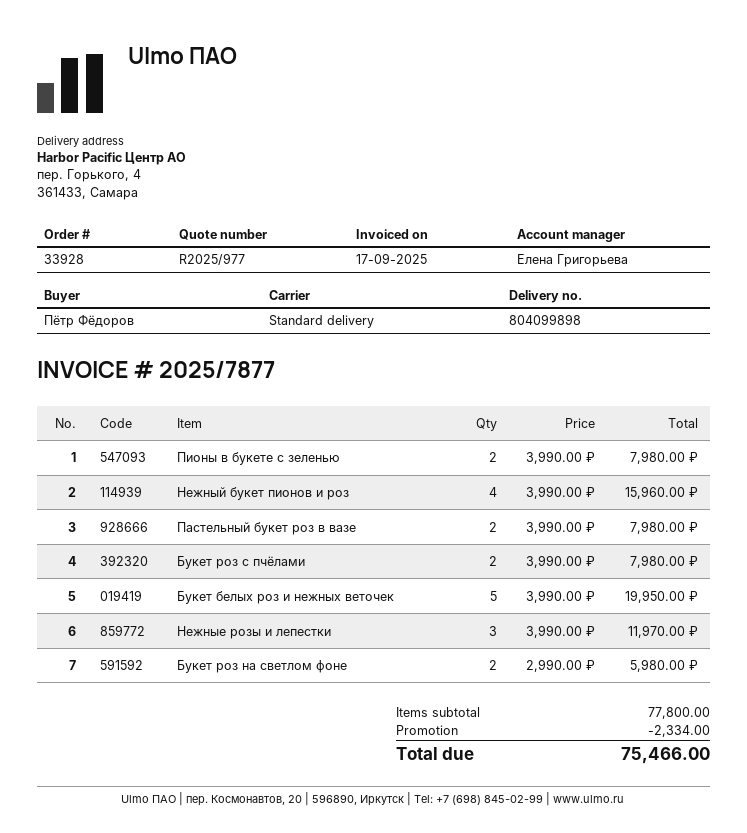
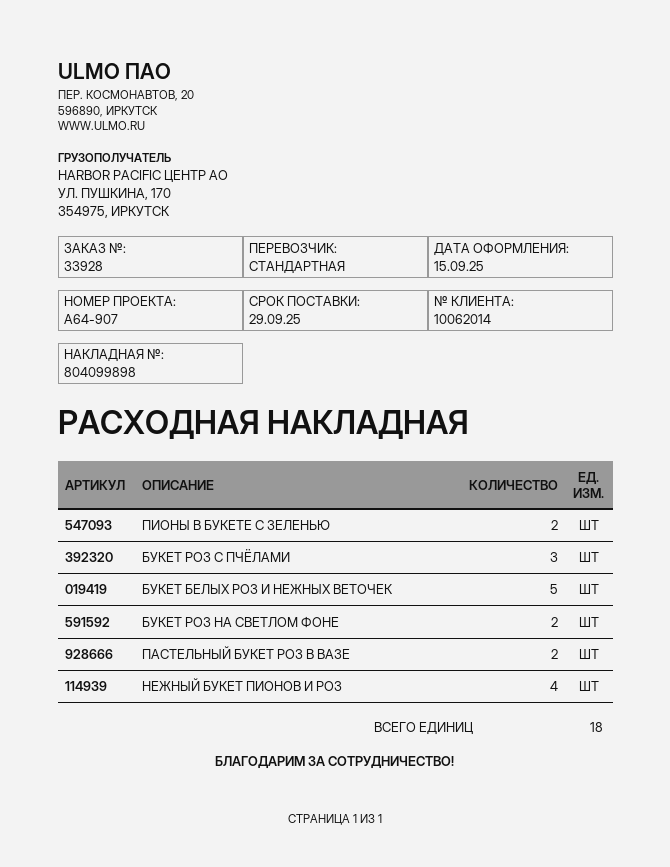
ship to: пер. Горького, 4, 361433, Самара -> УЛ. ПУШКИНА, 170, 354975, ИРКУТСК
Букет роз с пчёлами: 2 -> 3
Нежные розы и лепестки: 3 -> none

